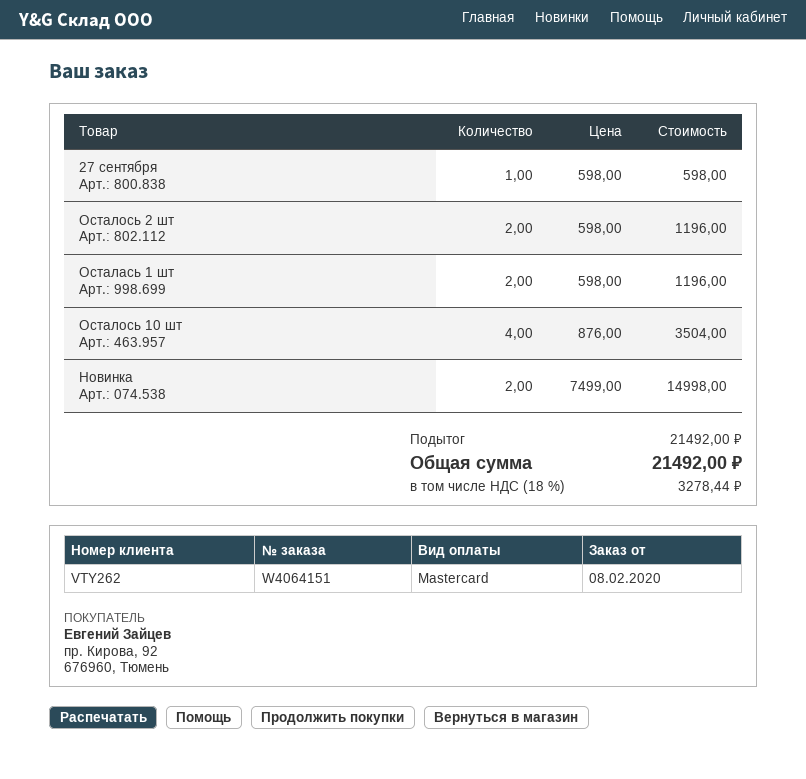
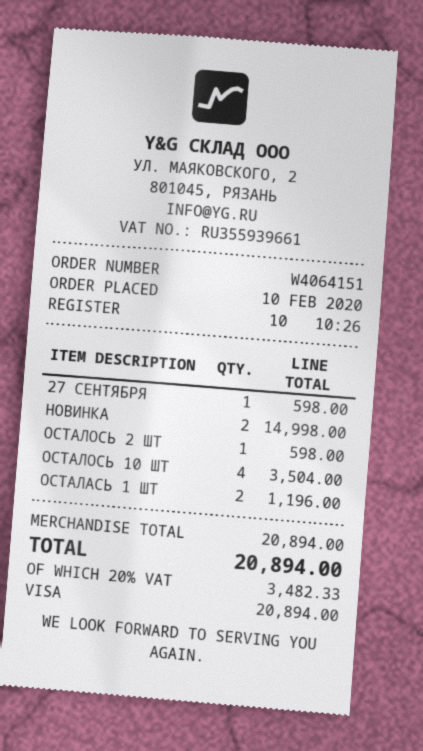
order date: 2020-02-08 -> 2020-02-10
payment method: Mastercard -> Visa
Осталось 2 шт: 2 for 1196.00 -> 1 for 598.00
subtotal: 21492.00 -> 20894.00
tax: 18% = 3278.44 -> 20% = 3482.33
total: 21492.00 -> 20894.00

